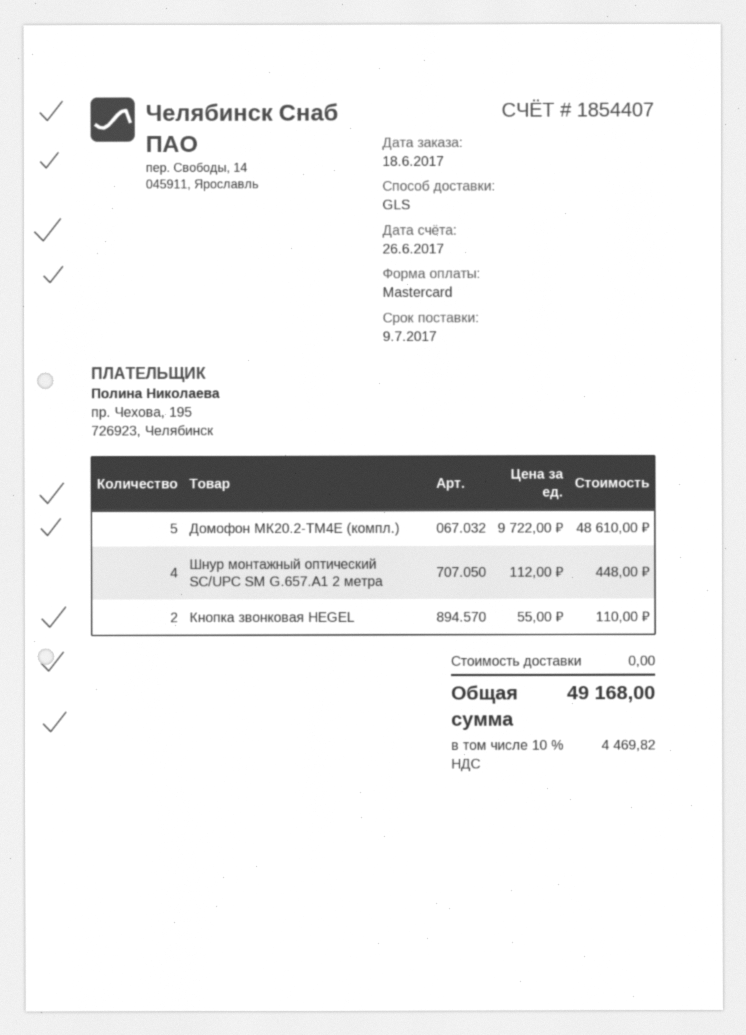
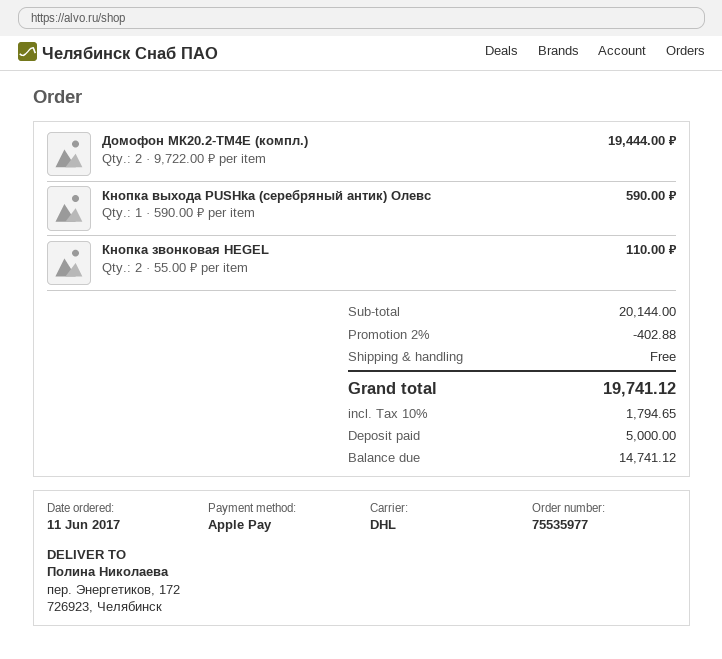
order date: 2017-06-18 -> 2017-06-11
payment method: Mastercard -> Apple Pay
shipping method: GLS -> DHL
Домофон МК20.2-ТМ4Е (компл.): 5 x 9722.00 = 48610.00 -> 2 x 9722.00 = 19444.00
Шнур монтажный оптический SC/UPC SM G.657.A1 2 метра: 4 x 112.00 = 448.00 -> none
Кнопка выхода PUSHka (серебряный антик) Олевс: none -> 1 x 590.00 = 590.00
discount: none -> 2% = 402.88
tax: 10% = 4469.82 -> 10% = 1794.65
total: 49168.00 -> 19741.12

